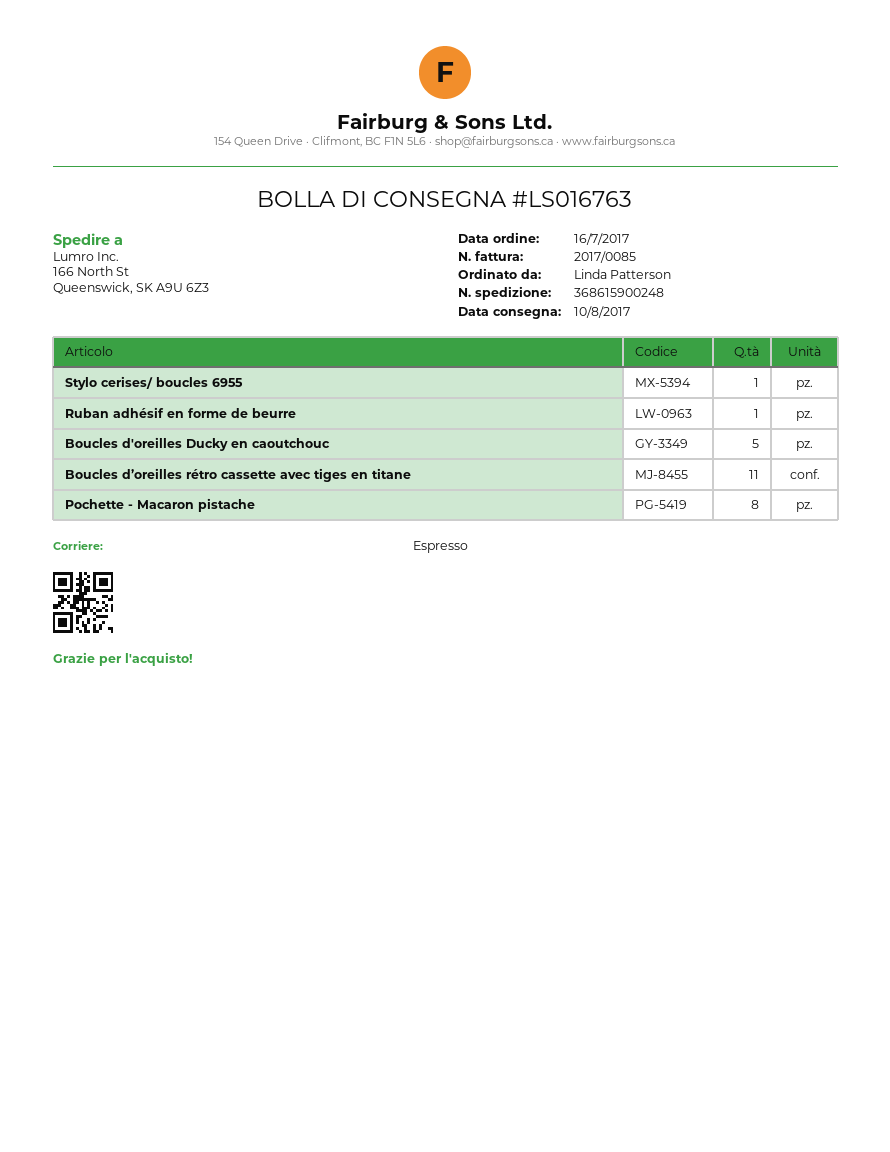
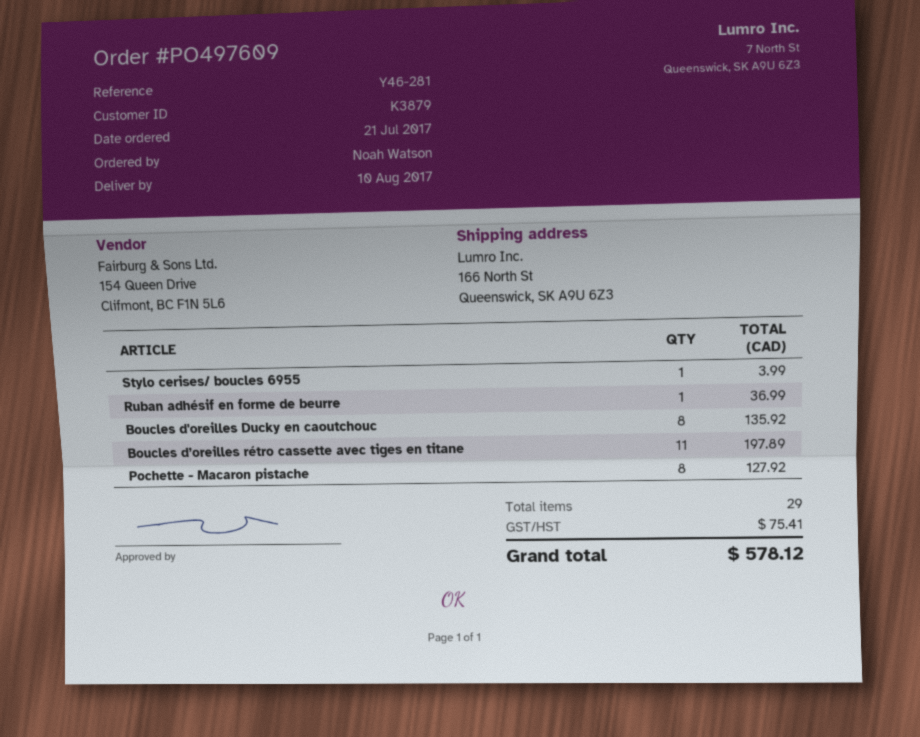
order date: 2017-07-16 -> 2017-07-21
ordered by: Linda Patterson -> Noah Watson
Boucles d'oreilles Ducky en caoutchouc: 5 -> 8

